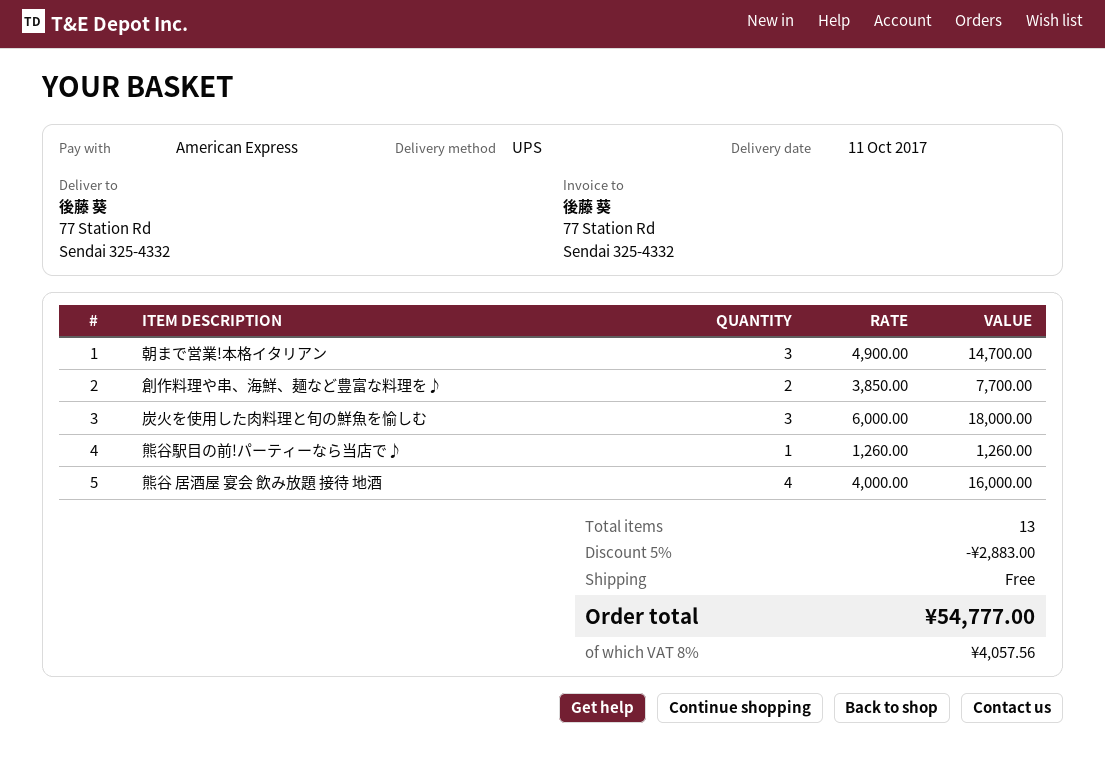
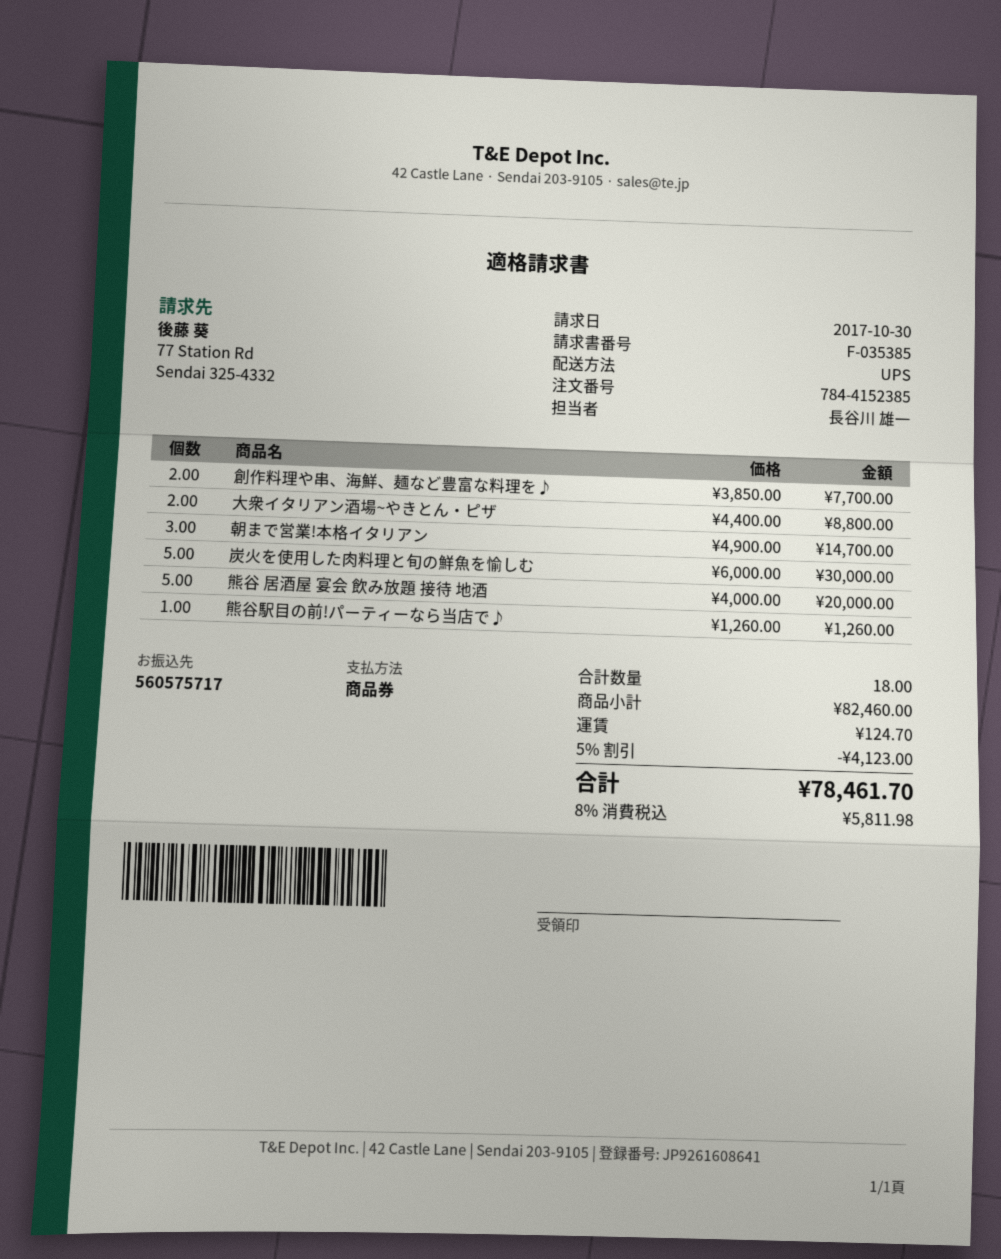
payment method: American Express -> gift card
炭火を使用した肉料理と旬の鮮魚を愉しむ: 3 x 6000.00 = 18000.00 -> 5 x 6000.00 = 30000.00
熊谷 居酒屋 宴会 飲み放題 接待 地酒: 4 x 4000.00 = 16000.00 -> 5 x 4000.00 = 20000.00
大衆イタリアン酒場~やきとん・ピザ: none -> 2 x 4400.00 = 8800.00
total quantity: 13 -> 18
discount: 5% = 2883.00 -> 5% = 4123.00
shipping: 0.00 -> 124.70
tax: 8% = 4057.56 -> 8% = 5811.98
total: 54777.00 -> 78461.70

